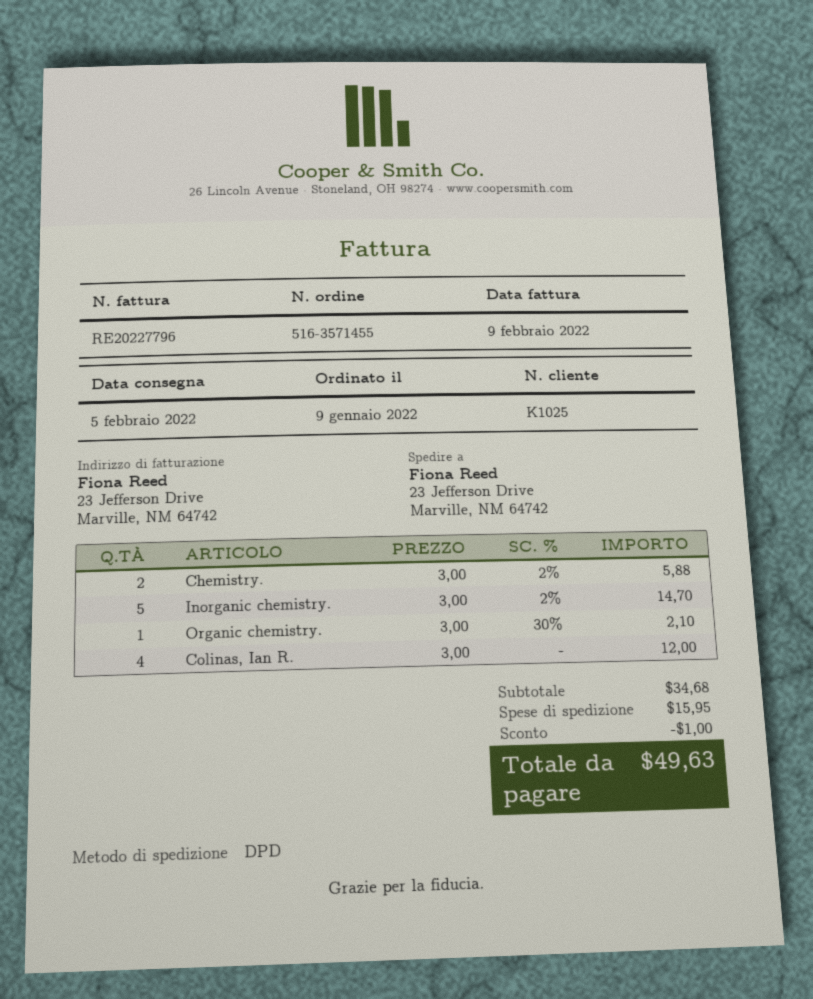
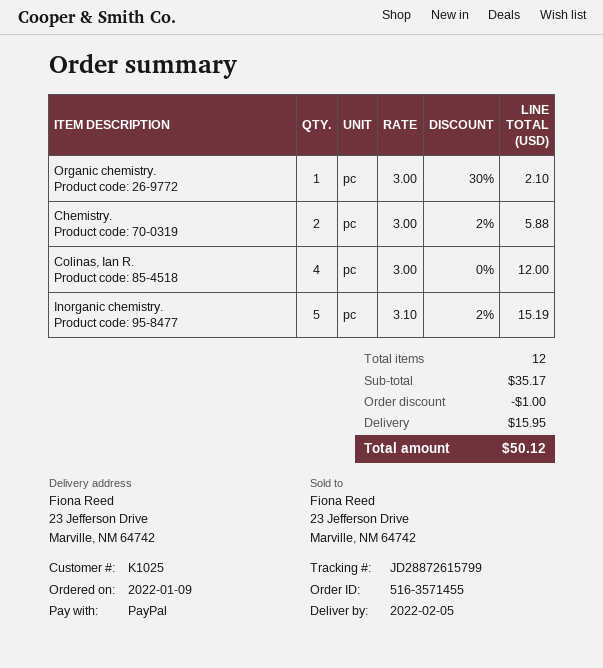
Inorganic chemistry.: 5 x 3.00 - 2% = 14.70 -> 5 x 3.10 - 2% = 15.19
subtotal: 34.68 -> 35.17
total: 49.63 -> 50.12

